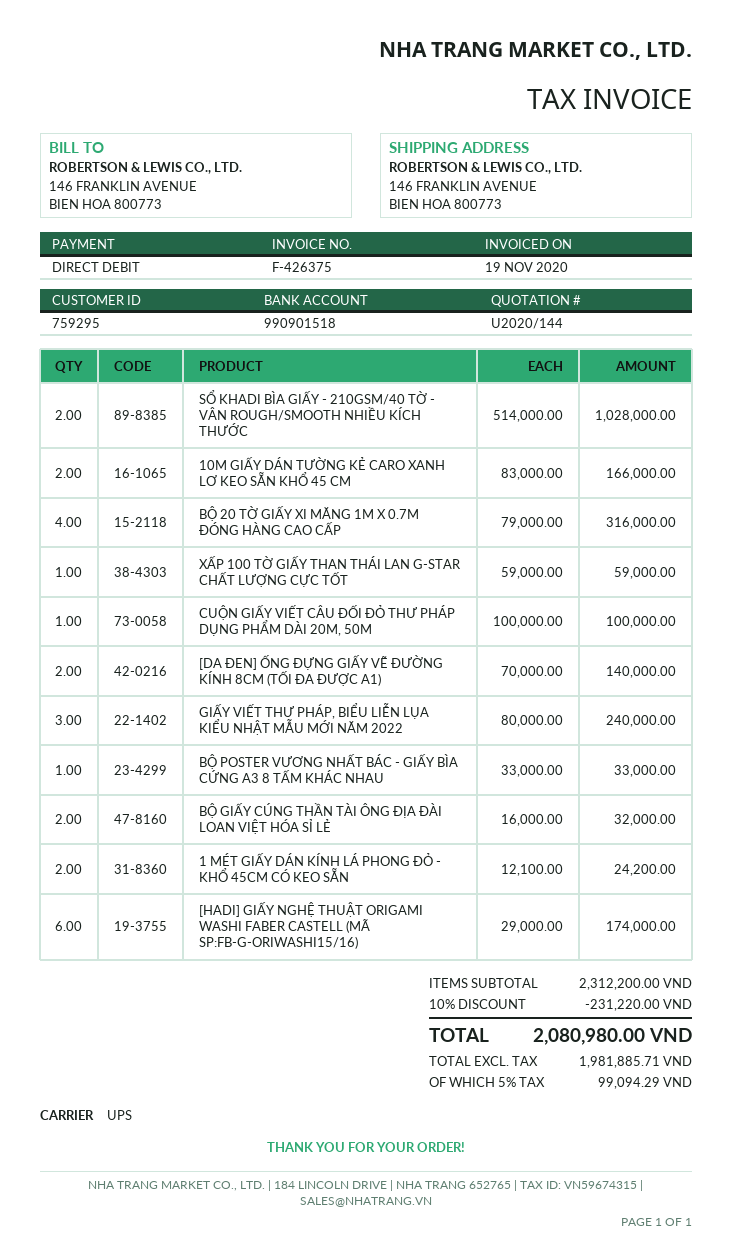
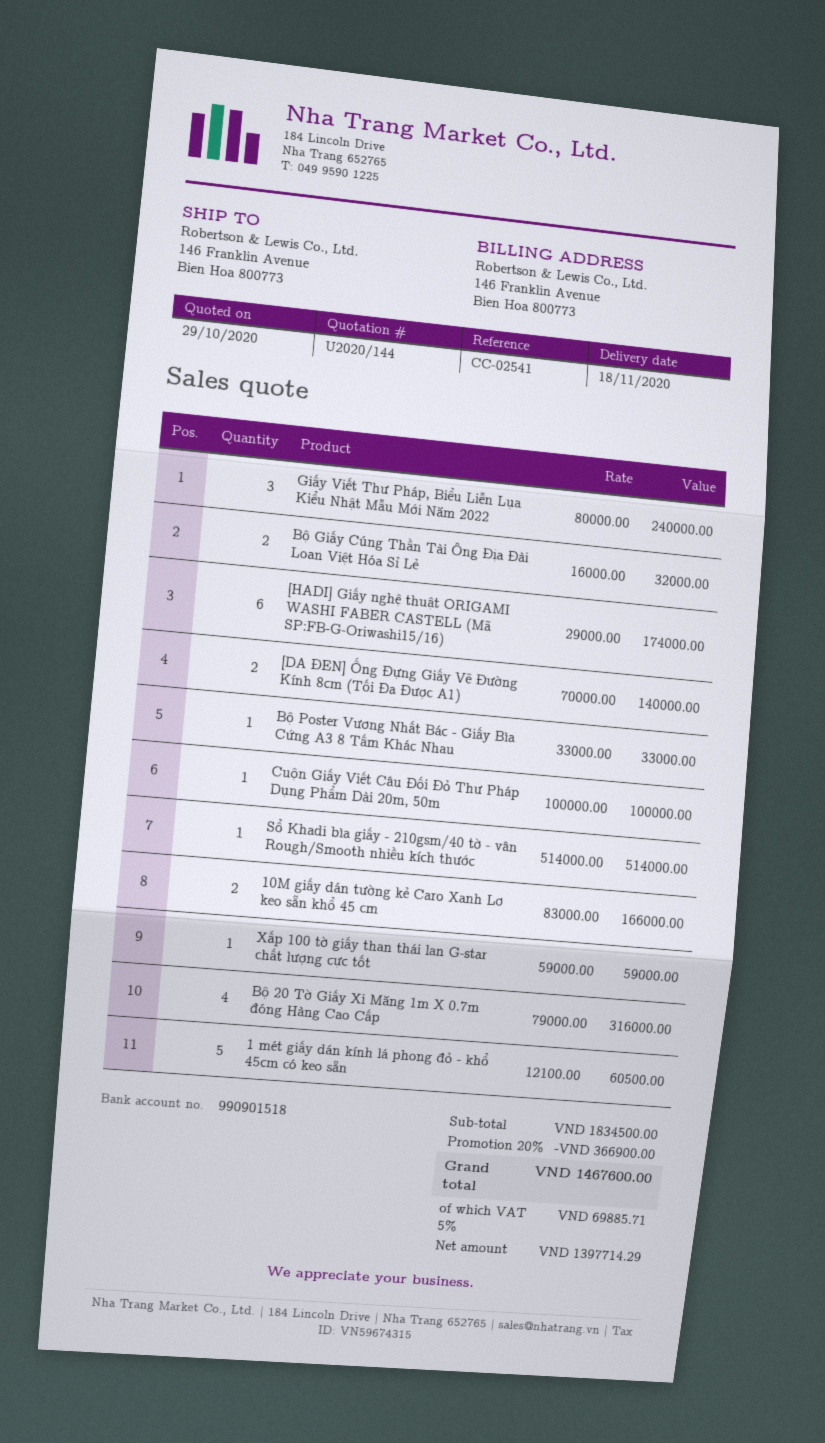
SỔ KHADI BÌA GIẤY - 210GSM/40 TỜ - VÂN ROUGH/SMOOTH NHIỀU KÍCH THƯỚC: 2 x 514000.00 = 1028000.00 -> 1 x 514000.00 = 514000.00
1 MÉT GIẤY DÁN KÍNH LÁ PHONG ĐỎ - KHỔ 45CM CÓ KEO SẴN: 2 x 12100.00 = 24200.00 -> 5 x 12100.00 = 60500.00
subtotal: 2312200.00 -> 1834500.00
discount: 10% = 231220.00 -> 20% = 366900.00
net: 1981885.71 -> 1397714.29
tax: 5% = 99094.29 -> 5% = 69885.71
total: 2080980.00 -> 1467600.00

